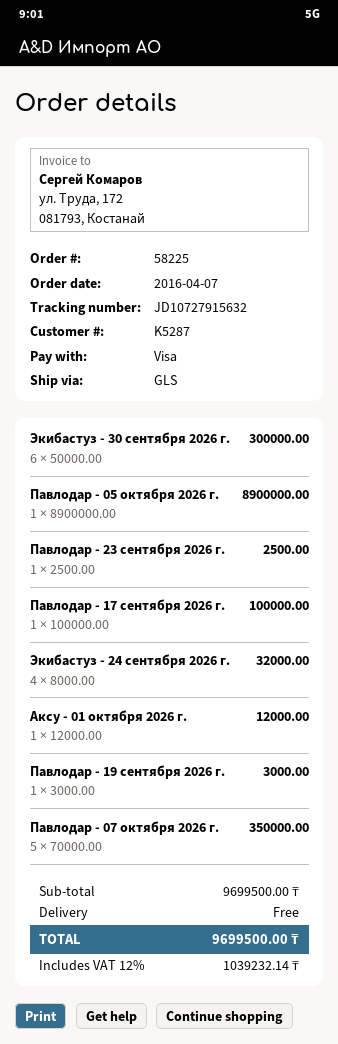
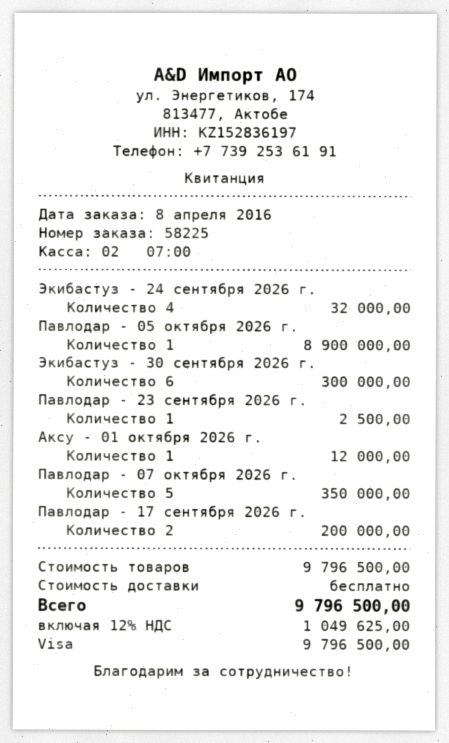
order date: 2016-04-07 -> 2016-04-08
Павлодар - 17 сентября 2026 г.: 1 for 100000.00 -> 2 for 200000.00
Павлодар - 19 сентября 2026 г.: 1 for 3000.00 -> none
subtotal: 9699500.00 -> 9796500.00
tax: 12% = 1039232.14 -> 12% = 1049625.00
total: 9699500.00 -> 9796500.00

